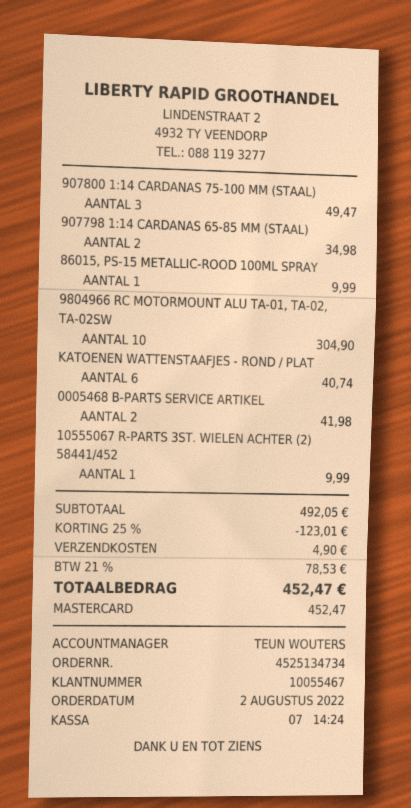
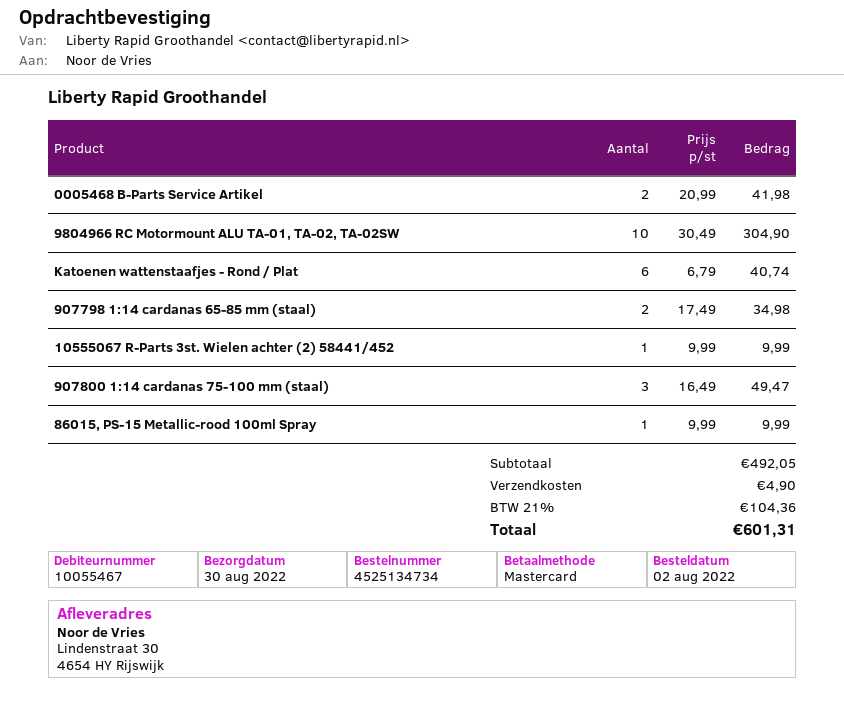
discount: 25% = 123.01 -> none
tax: 21% = 78.53 -> 21% = 104.36
total: 452.47 -> 601.31

